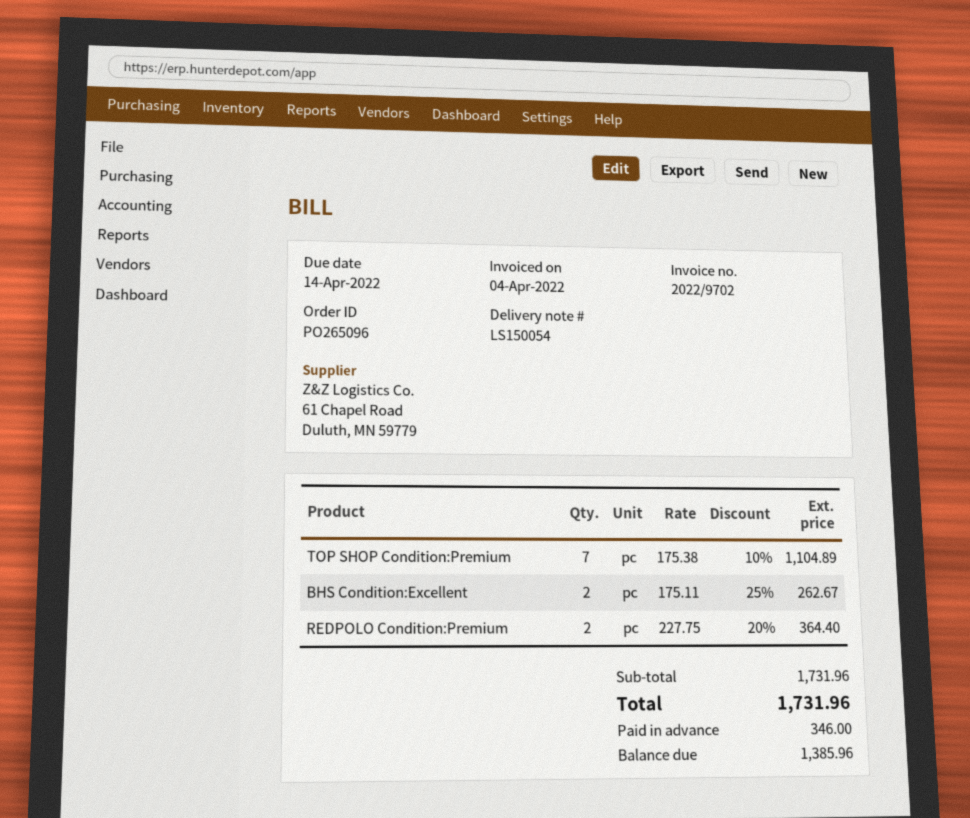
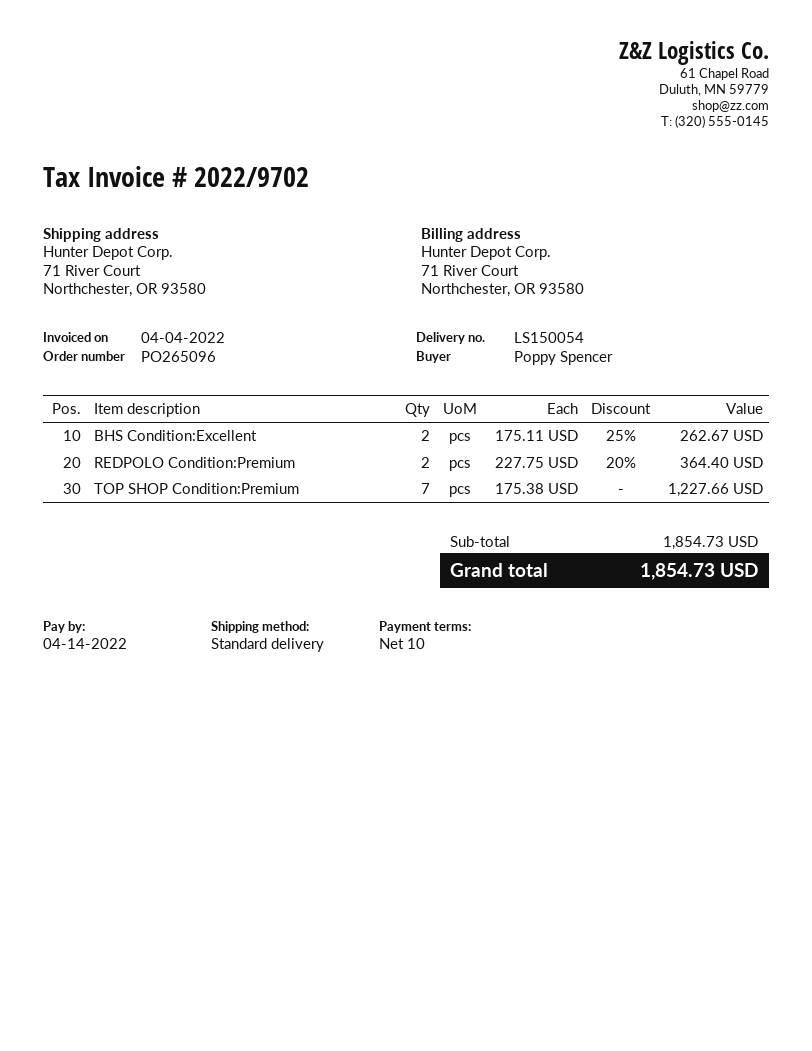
TOP SHOP Condition:Premium: 7 x 175.38 - 10% = 1104.89 -> 7 x 175.38 = 1227.66
subtotal: 1731.96 -> 1854.73
total: 1731.96 -> 1854.73

